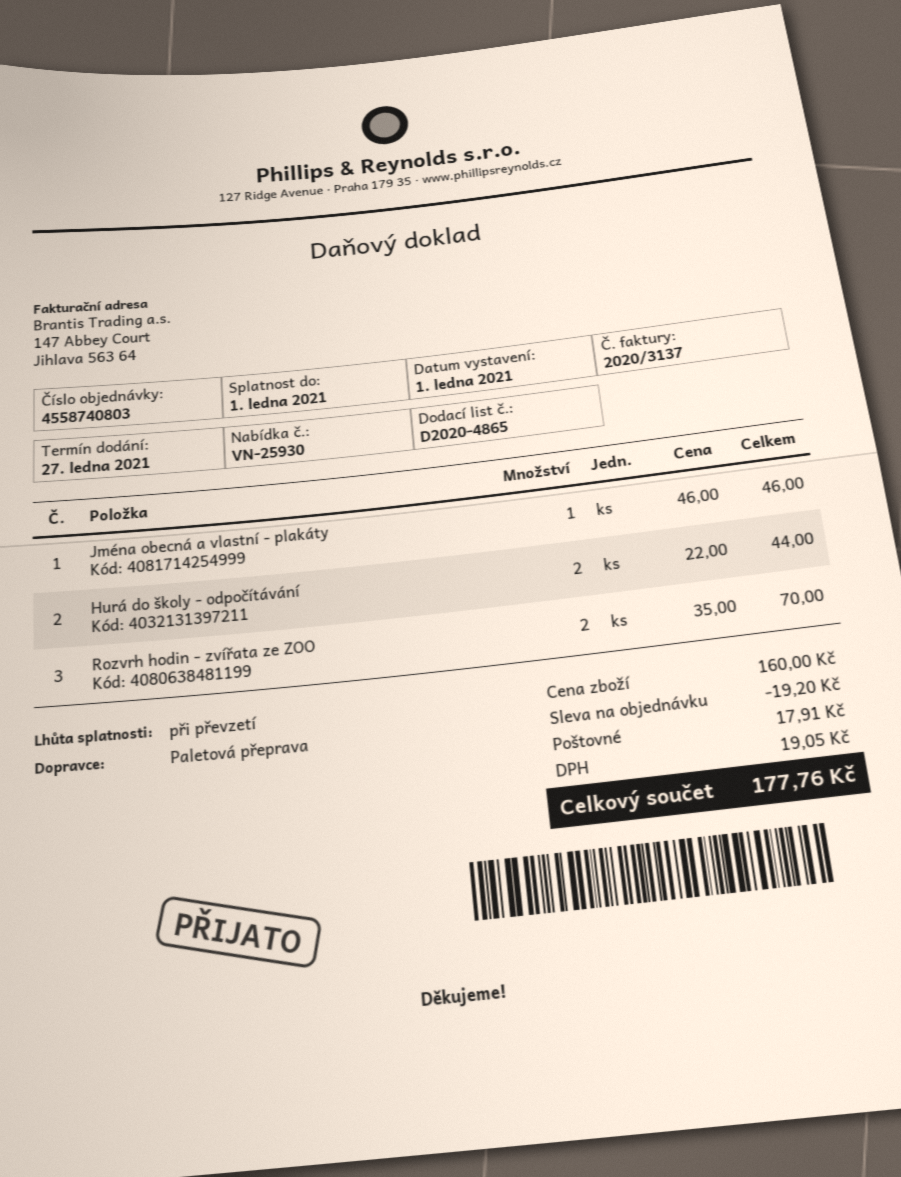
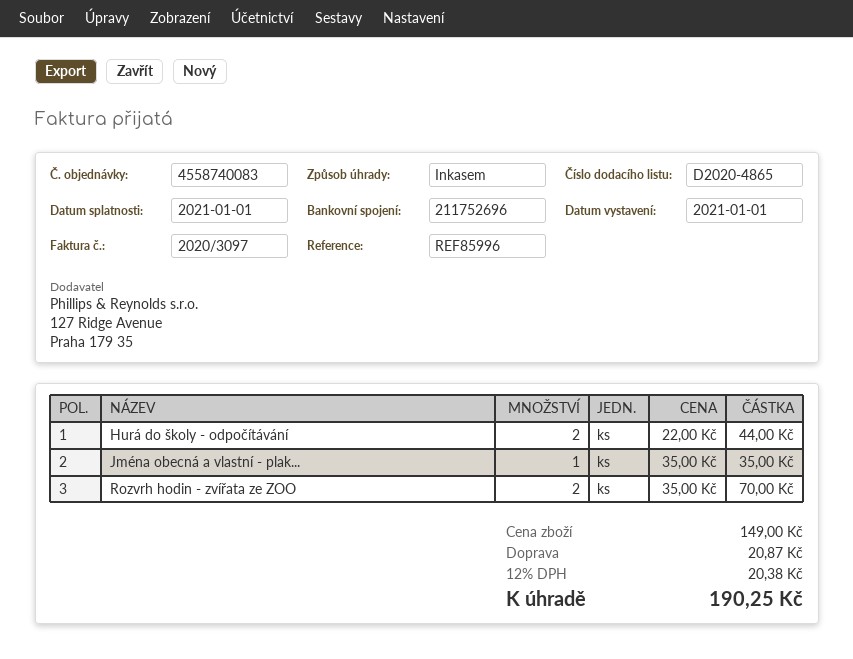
order number: 4558740803 -> 4558740083
invoice number: 2020/3137 -> 2020/3097
Jména obecná a vlastní - plakáty: 1 x 46.00 = 46.00 -> 1 x 35.00 = 35.00
subtotal: 160.00 -> 149.00
discount: 19.20 -> none
shipping: 17.91 -> 20.87
tax: 19.05 -> 20.38
total: 177.76 -> 190.25

